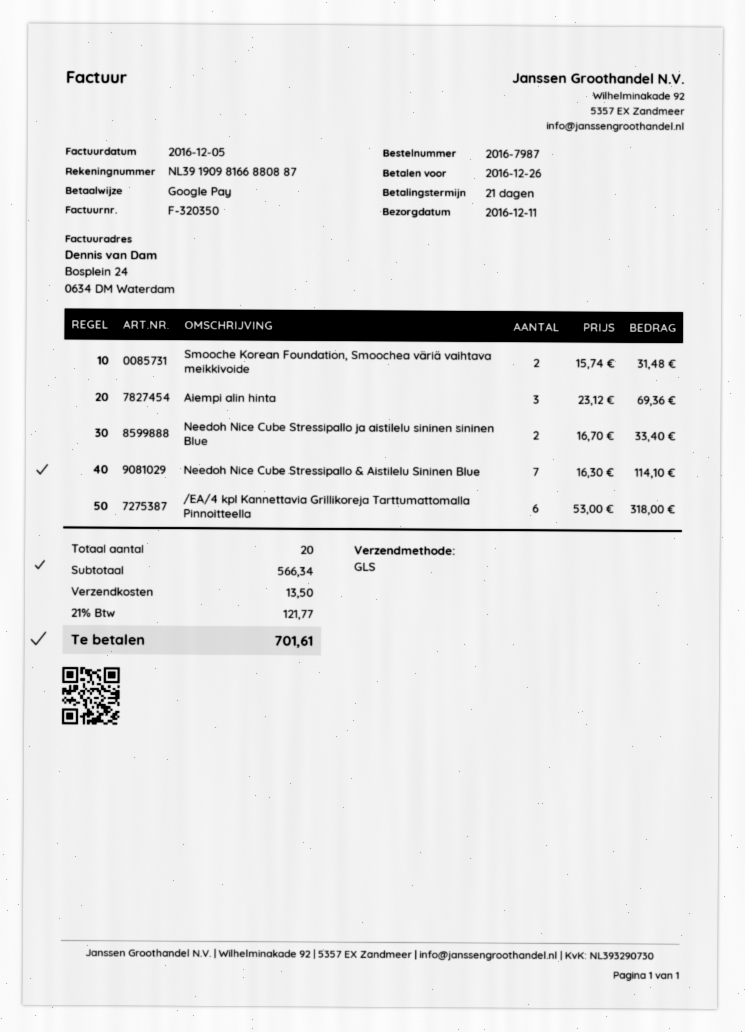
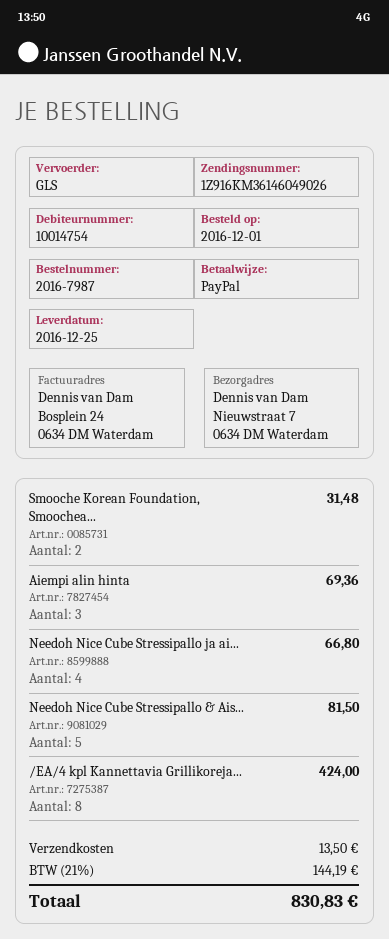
delivery date: 2016-12-11 -> 2016-12-25
payment method: Google Pay -> PayPal
Needoh Nice Cube Stressipallo ja aistilelu sininen sininen Blue: 2 for 33.40 -> 4 for 66.80
Needoh Nice Cube Stressipallo & Aistilelu Sininen Blue: 7 for 114.10 -> 5 for 81.50
/EA/4 kpl Kannettavia Grillikoreja Tarttumattomalla Pinnoitteella: 6 for 318.00 -> 8 for 424.00
tax: 21% = 121.77 -> 21% = 144.19
total: 701.61 -> 830.83

